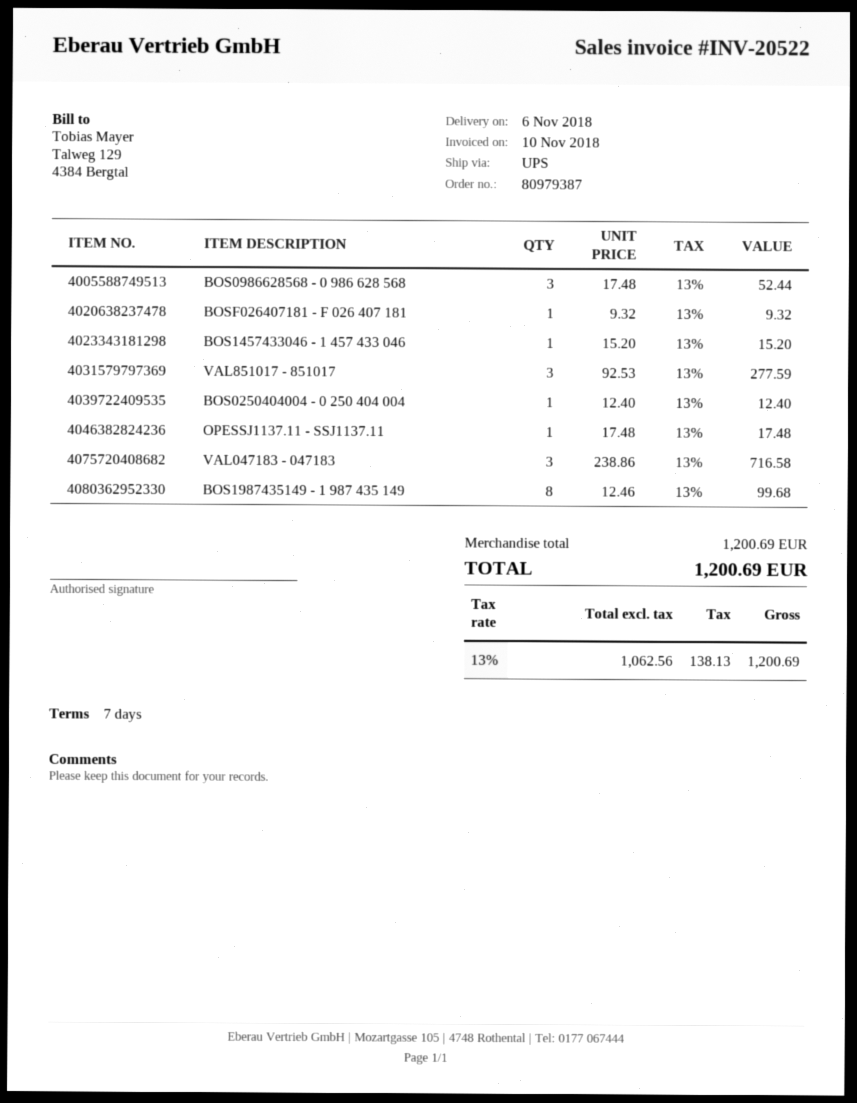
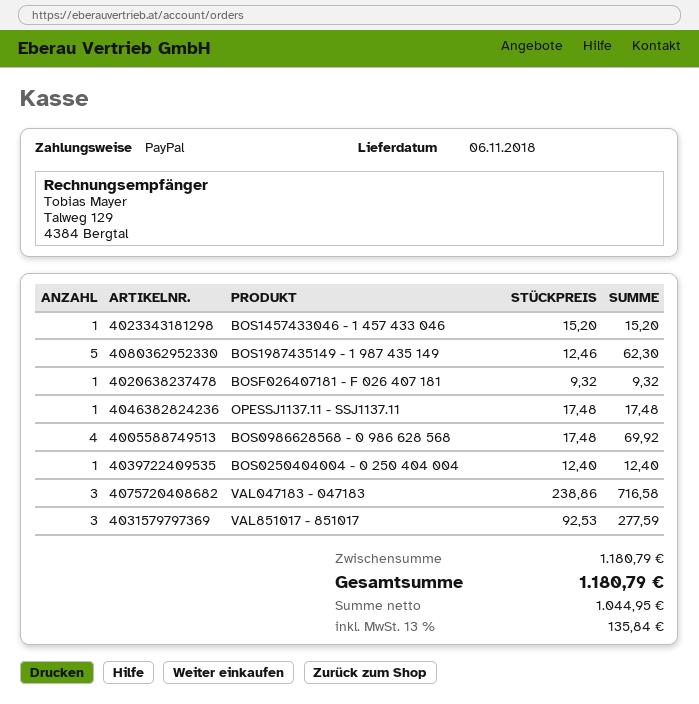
BOS0986628568 - 0 986 628 568: 3 x 17.48 = 52.44 -> 4 x 17.48 = 69.92
BOS1987435149 - 1 987 435 149: 8 x 12.46 = 99.68 -> 5 x 12.46 = 62.30
subtotal: 1200.69 -> 1180.79
net: 1062.56 -> 1044.95
tax: 13% = 138.13 -> 13% = 135.84
total: 1200.69 -> 1180.79

